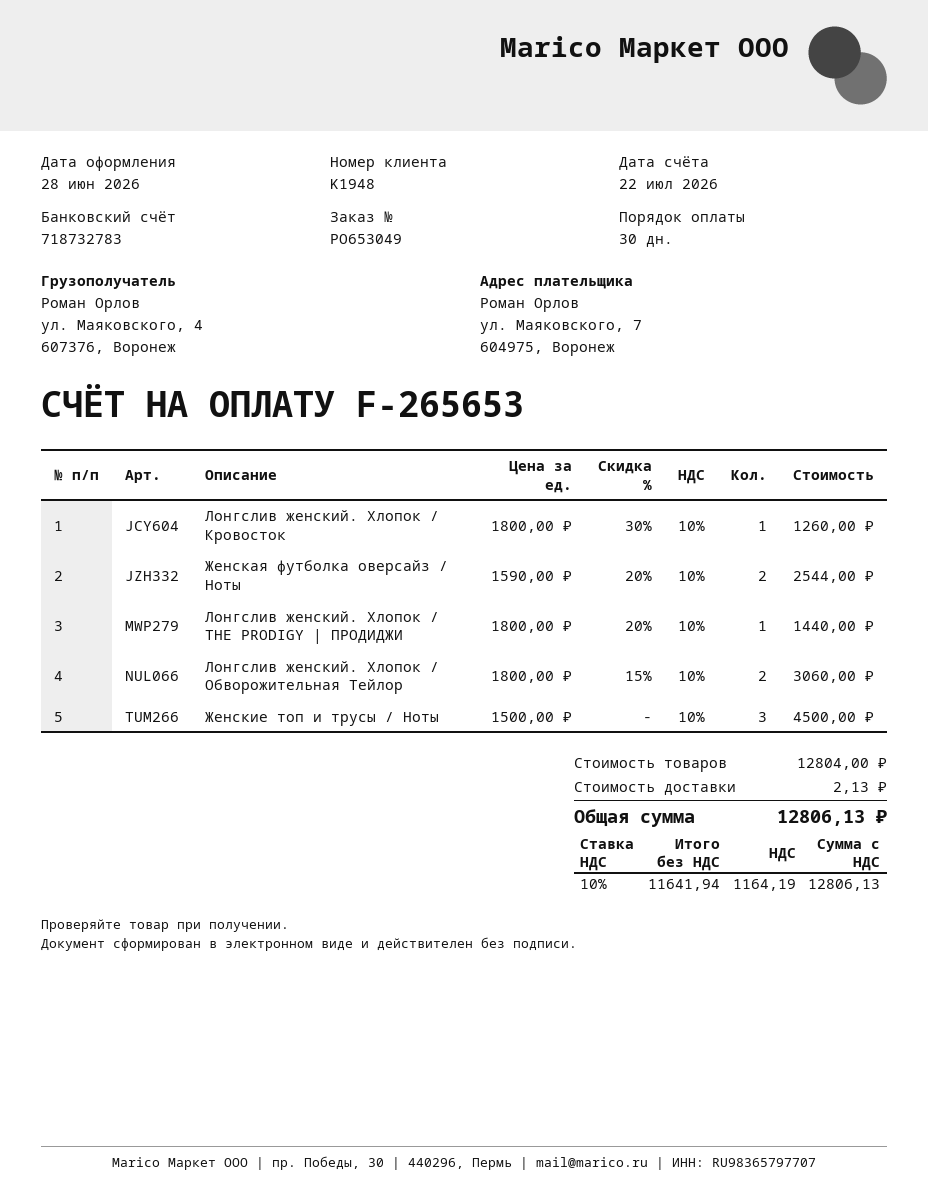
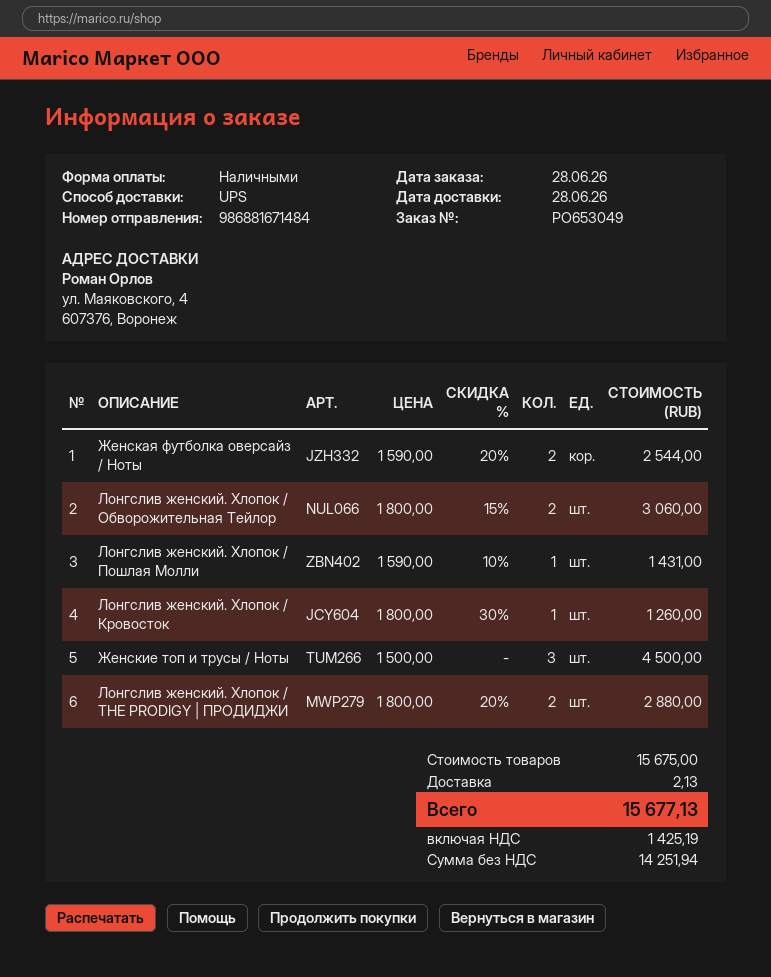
Лонгслив женский. Хлопок / THE PRODIGY | ПРОДИДЖИ: 1 x 1800.00 - 20% = 1440.00 -> 2 x 1800.00 - 20% = 2880.00
Лонгслив женский. Хлопок / Пошлая Молли: none -> 1 x 1590.00 - 10% = 1431.00
subtotal: 12804.00 -> 15675.00
net: 11641.94 -> 14251.94
tax: 1164.19 -> 1425.19
total: 12806.13 -> 15677.13

